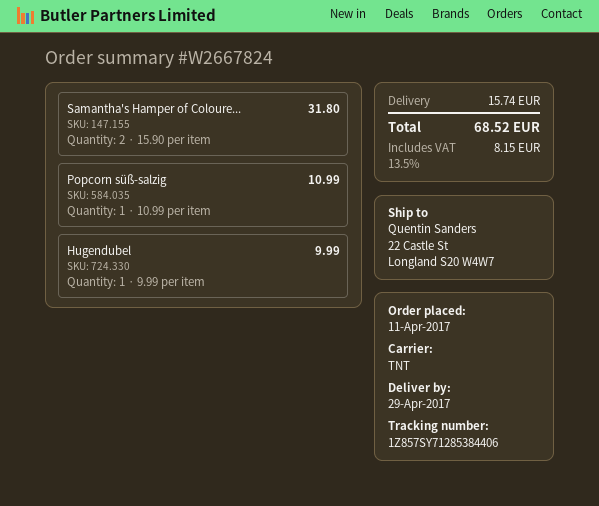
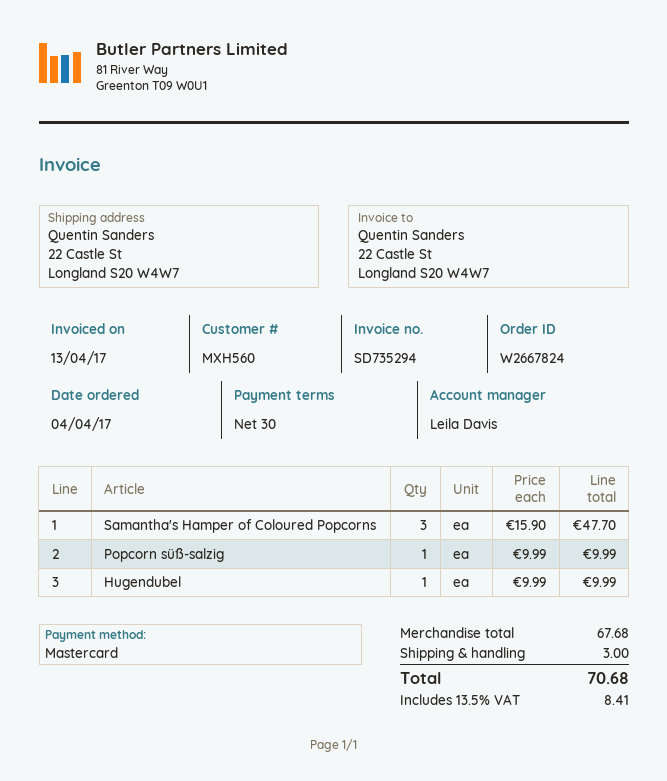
order date: 2017-04-11 -> 2017-04-04
Samantha's Hamper of Coloure...: 2 x 15.90 = 31.80 -> 3 x 15.90 = 47.70
Popcorn süß-salzig: 1 x 10.99 = 10.99 -> 1 x 9.99 = 9.99
shipping: 15.74 -> 3.00
tax: 13.5% = 8.15 -> 13.5% = 8.41
total: 68.52 -> 70.68

